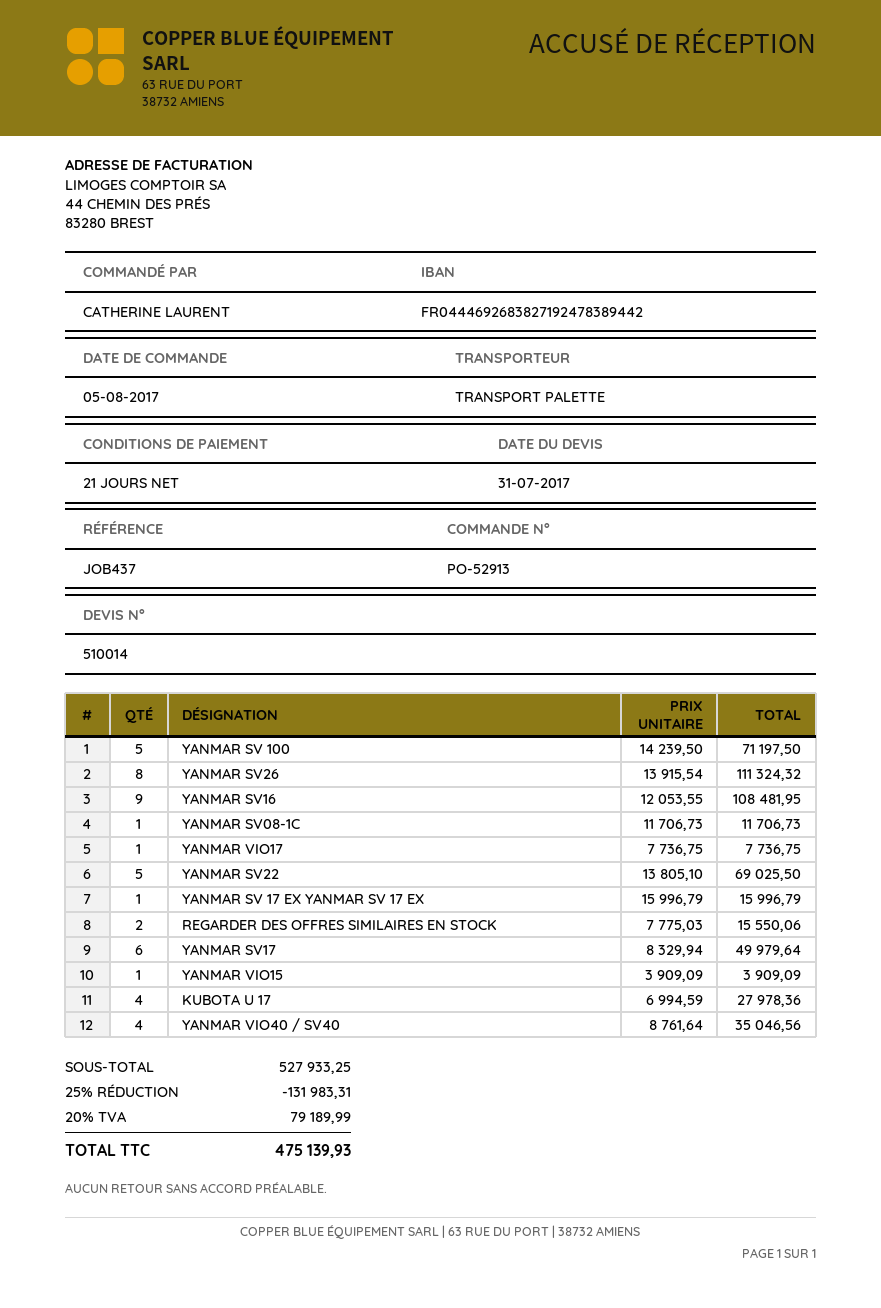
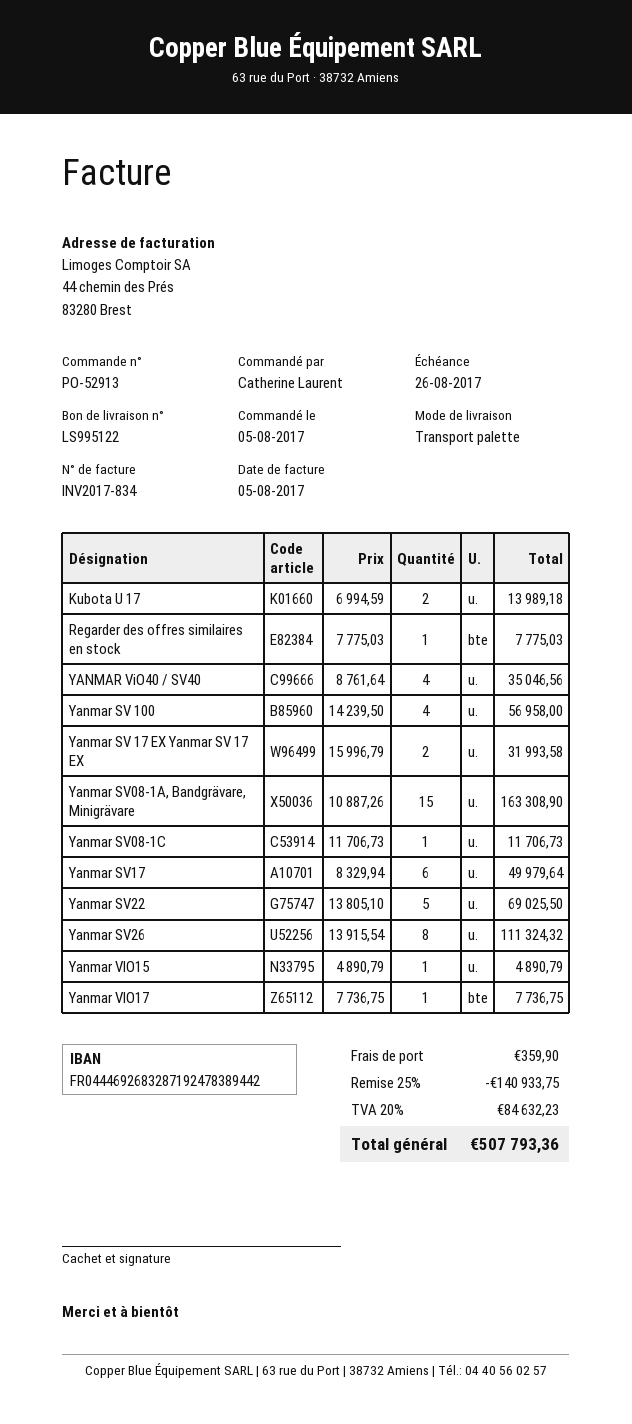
bank account: FR0444692683827192478389442 -> FR0444692683287192478389442
YANMAR SV 100: 5 x 14239.50 = 71197.50 -> 4 x 14239.50 = 56958.00
YANMAR SV16: 9 x 12053.55 = 108481.95 -> none
YANMAR SV 17 EX YANMAR SV 17 EX: 1 x 15996.79 = 15996.79 -> 2 x 15996.79 = 31993.58
REGARDER DES OFFRES SIMILAIRES EN STOCK: 2 x 7775.03 = 15550.06 -> 1 x 7775.03 = 7775.03
YANMAR VIO15: 1 x 3909.09 = 3909.09 -> 1 x 4890.79 = 4890.79
KUBOTA U 17: 4 x 6994.59 = 27978.36 -> 2 x 6994.59 = 13989.18
Yanmar SV08-1A, Bandgrävare, Minigrävare: none -> 15 x 10887.26 = 163308.90
discount: 25% = 131983.31 -> 25% = 140933.75
shipping: none -> 359.90
tax: 20% = 79189.99 -> 20% = 84632.23
total: 475139.93 -> 507793.36

